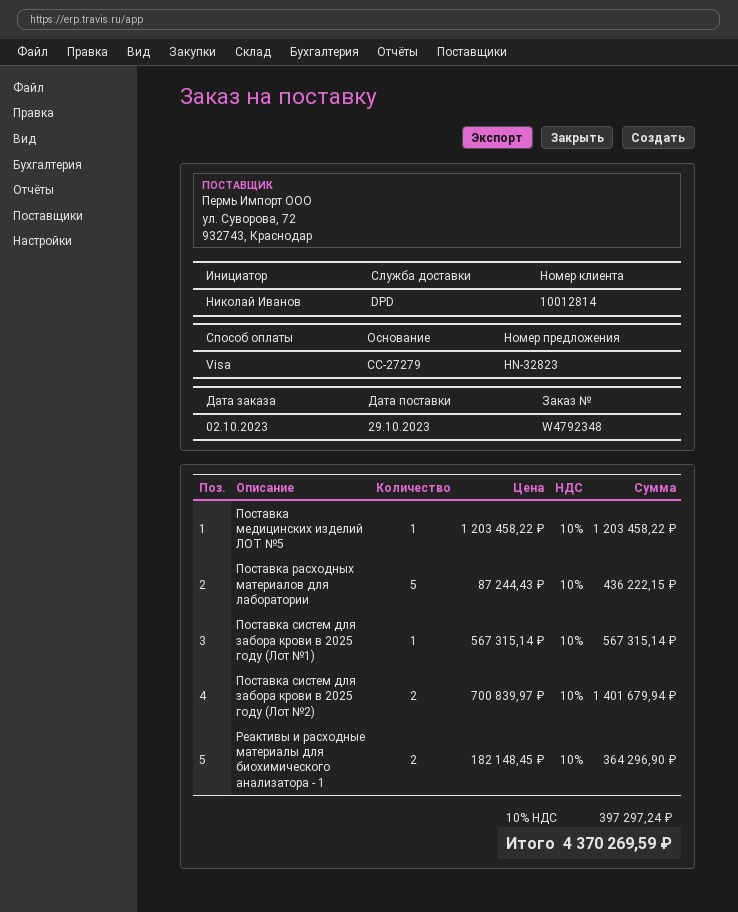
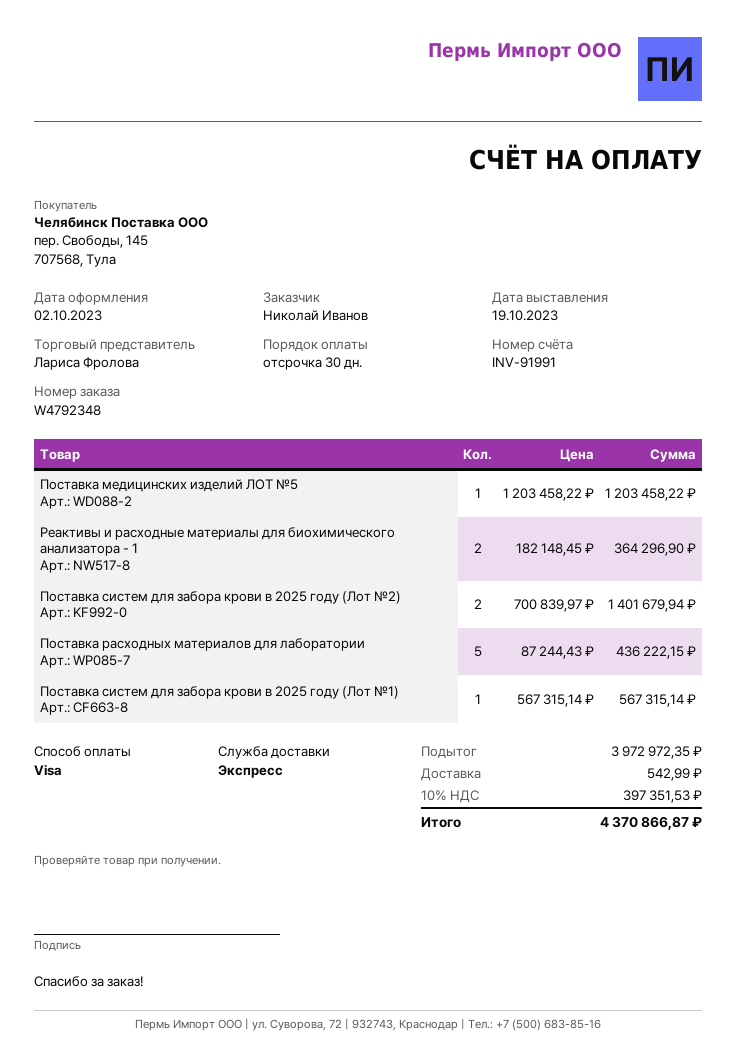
shipping method: DPD -> express
shipping: none -> 542.99
tax: 10% = 397297.24 -> 10% = 397351.53
total: 4370269.59 -> 4370866.87

